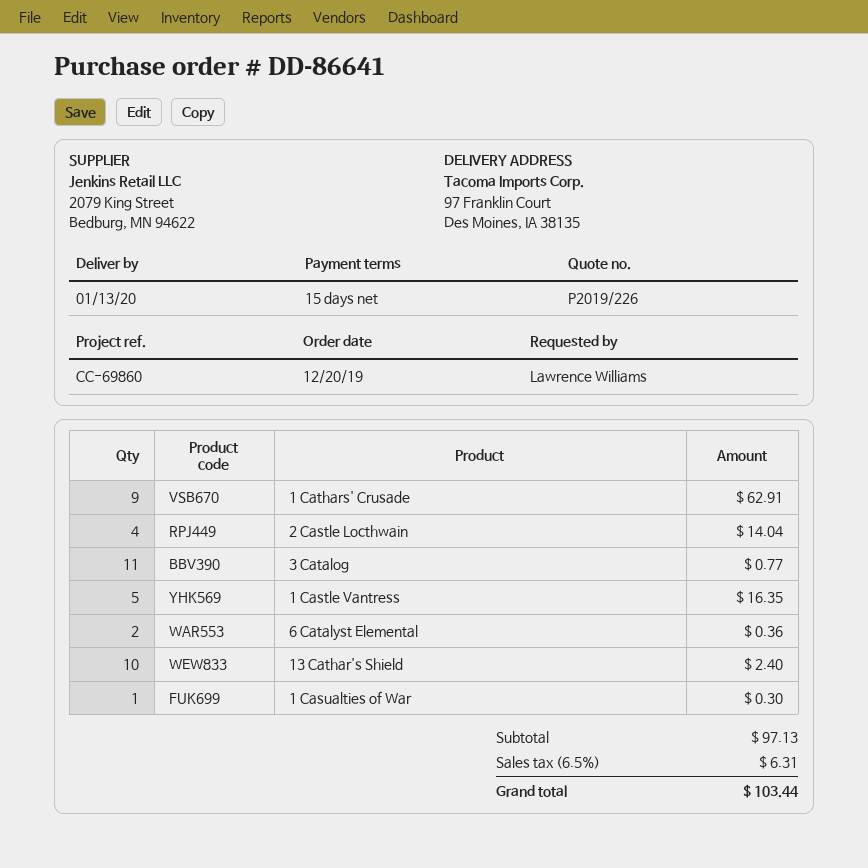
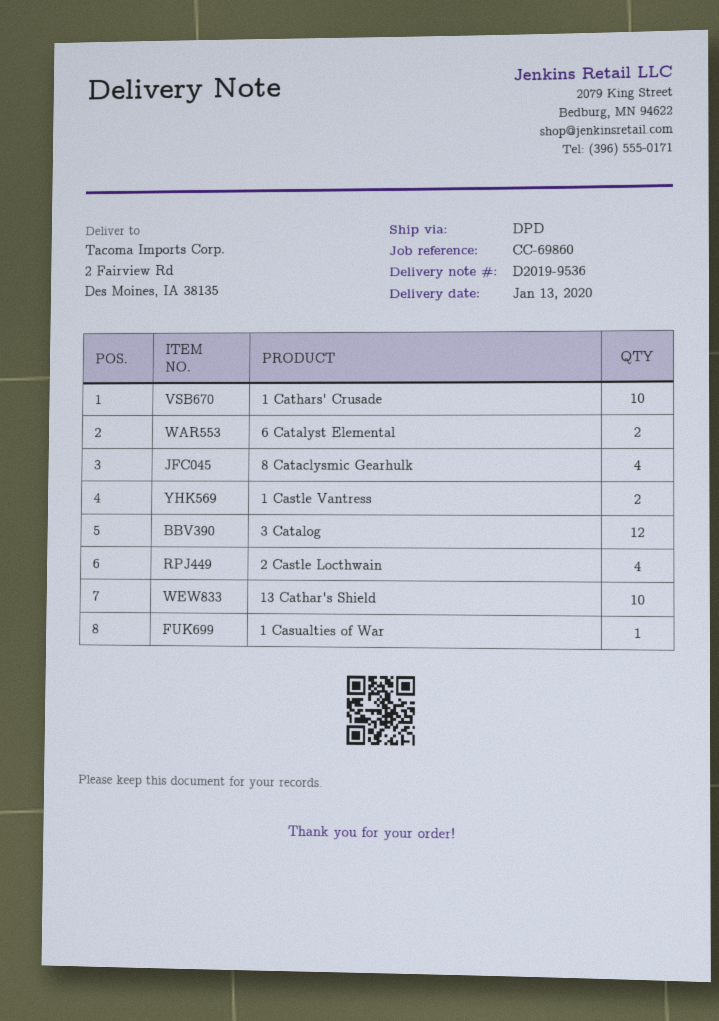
ship to: 97 Franklin Court, Des Moines, IA 38135 -> 2 Fairview Rd, Des Moines, IA 38135
1 Cathars' Crusade: 9 -> 10
3 Catalog: 11 -> 12
1 Castle Vantress: 5 -> 2
8 Cataclysmic Gearhulk: none -> 4

